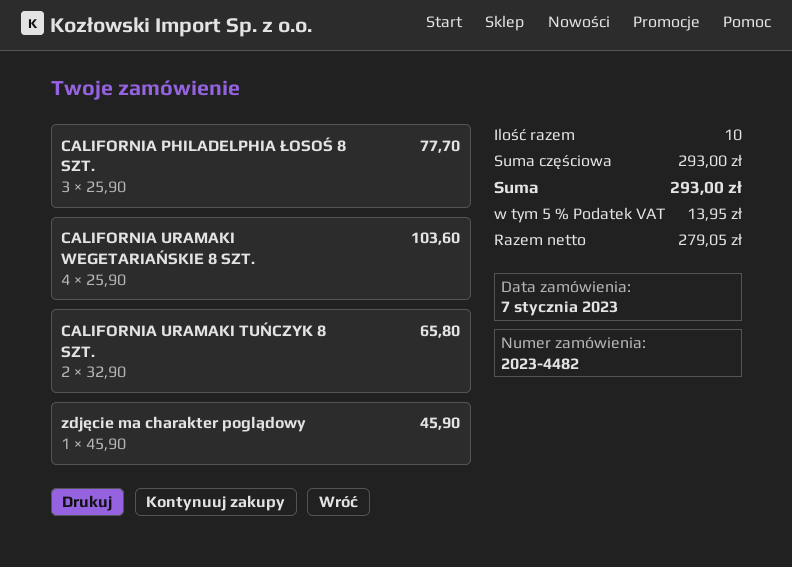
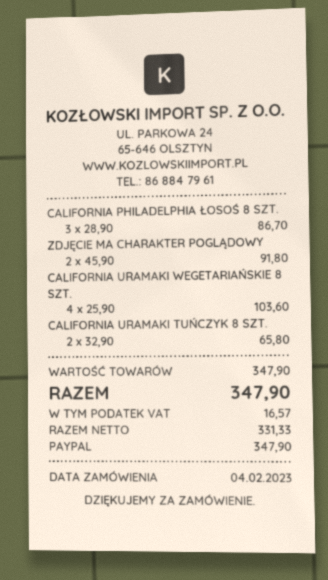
order date: 2023-01-07 -> 2023-02-04
CALIFORNIA PHILADELPHIA ŁOSOŚ 8 SZT.: 3 x 25.90 = 77.70 -> 3 x 28.90 = 86.70
zdjęcie ma charakter poglądowy: 1 x 45.90 = 45.90 -> 2 x 45.90 = 91.80
subtotal: 293.00 -> 347.90
net: 279.05 -> 331.33
tax: 13.95 -> 16.57
total: 293.00 -> 347.90

